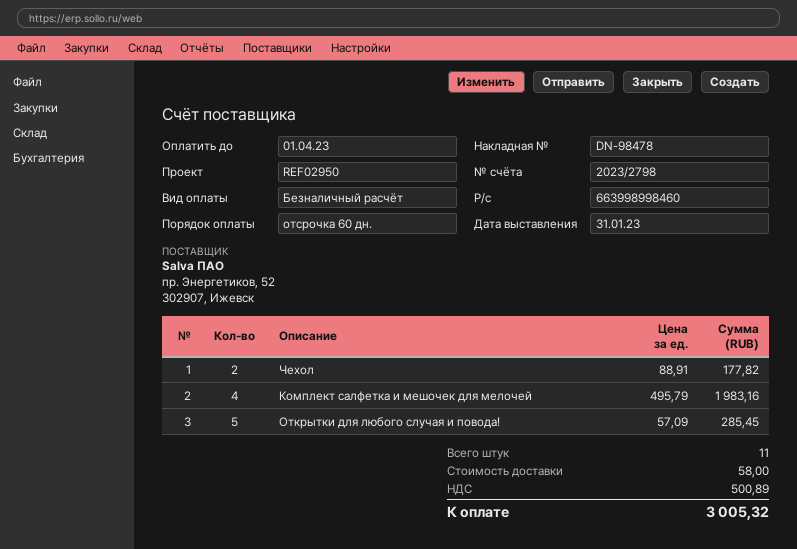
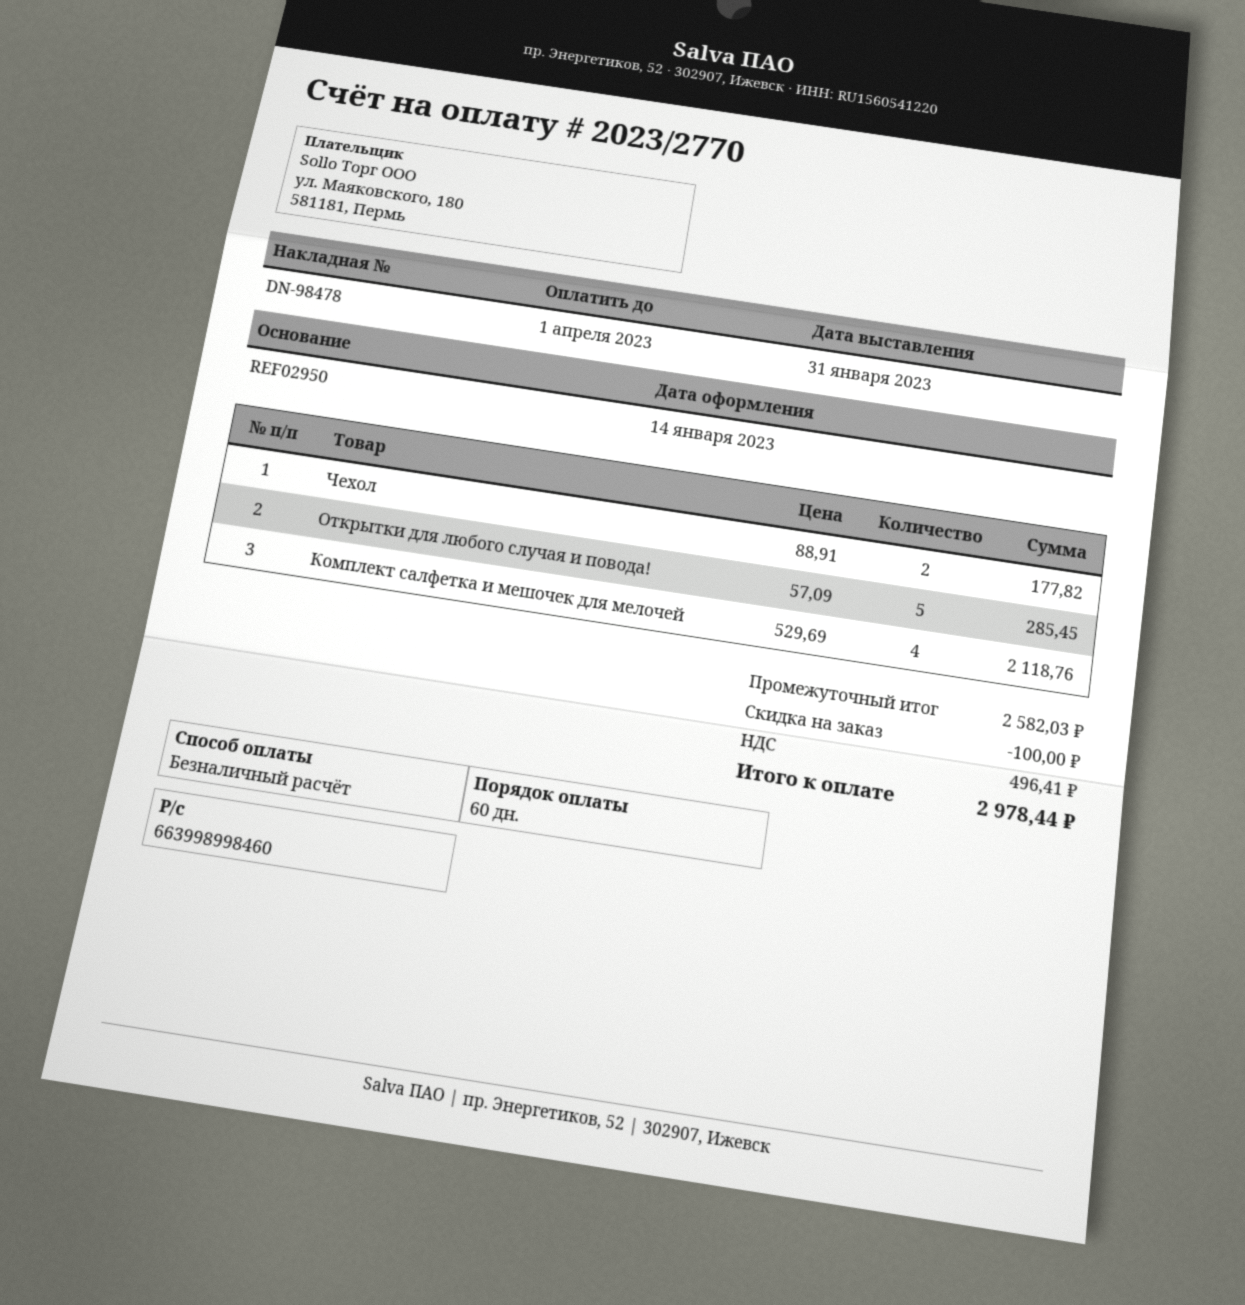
invoice number: 2023/2798 -> 2023/2770
Комплект салфетка и мешочек для мелочей: 4 x 495.79 = 1983.16 -> 4 x 529.69 = 2118.76
discount: none -> 100.00
shipping: 58.00 -> none
tax: 500.89 -> 496.41
total: 3005.32 -> 2978.44

